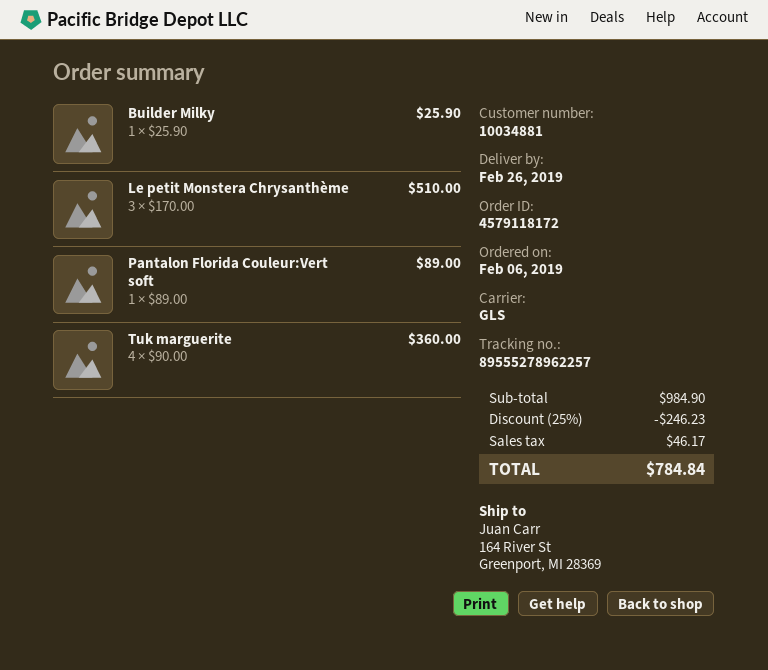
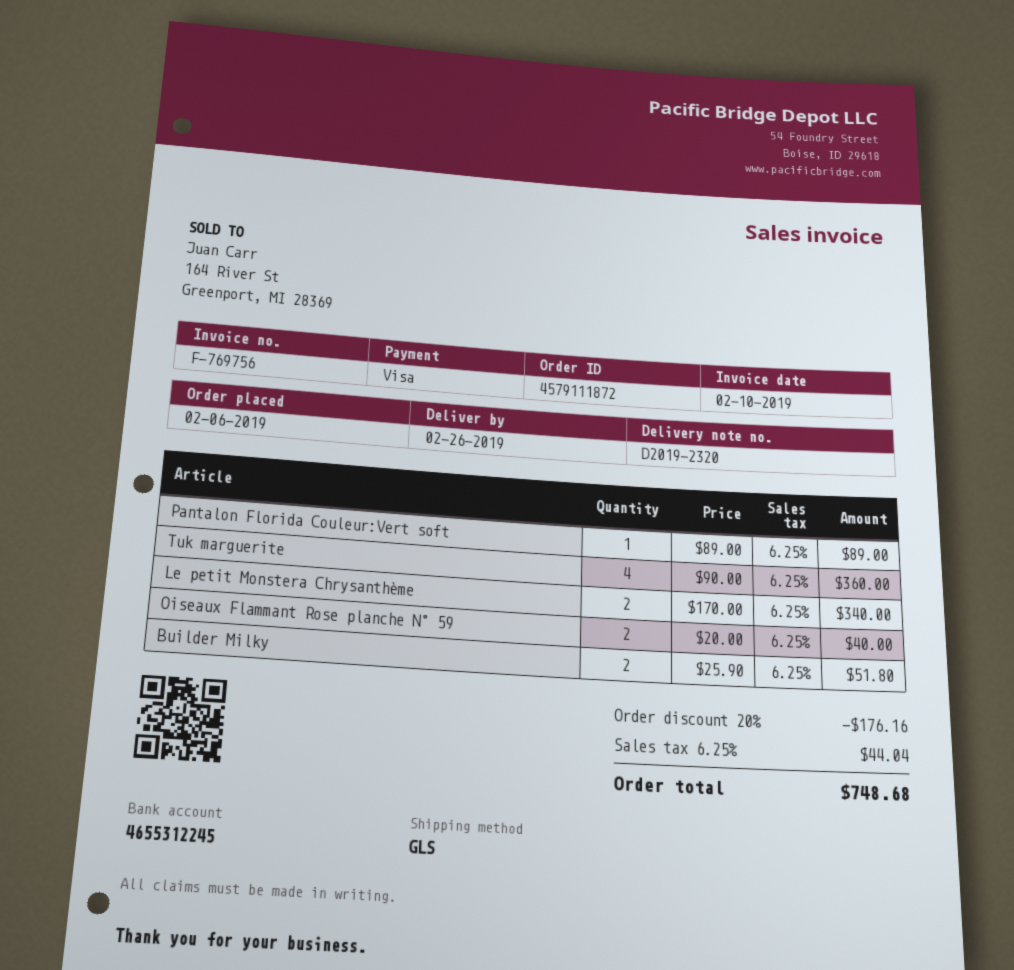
order number: 4579118172 -> 4579111872
Builder Milky: 1 x 25.90 = 25.90 -> 2 x 25.90 = 51.80
Le petit Monstera Chrysanthème: 3 x 170.00 = 510.00 -> 2 x 170.00 = 340.00
Oiseaux Flammant Rose planche N° 59: none -> 2 x 20.00 = 40.00
discount: 25% = 246.23 -> 20% = 176.16
tax: 46.17 -> 44.04
total: 784.84 -> 748.68

